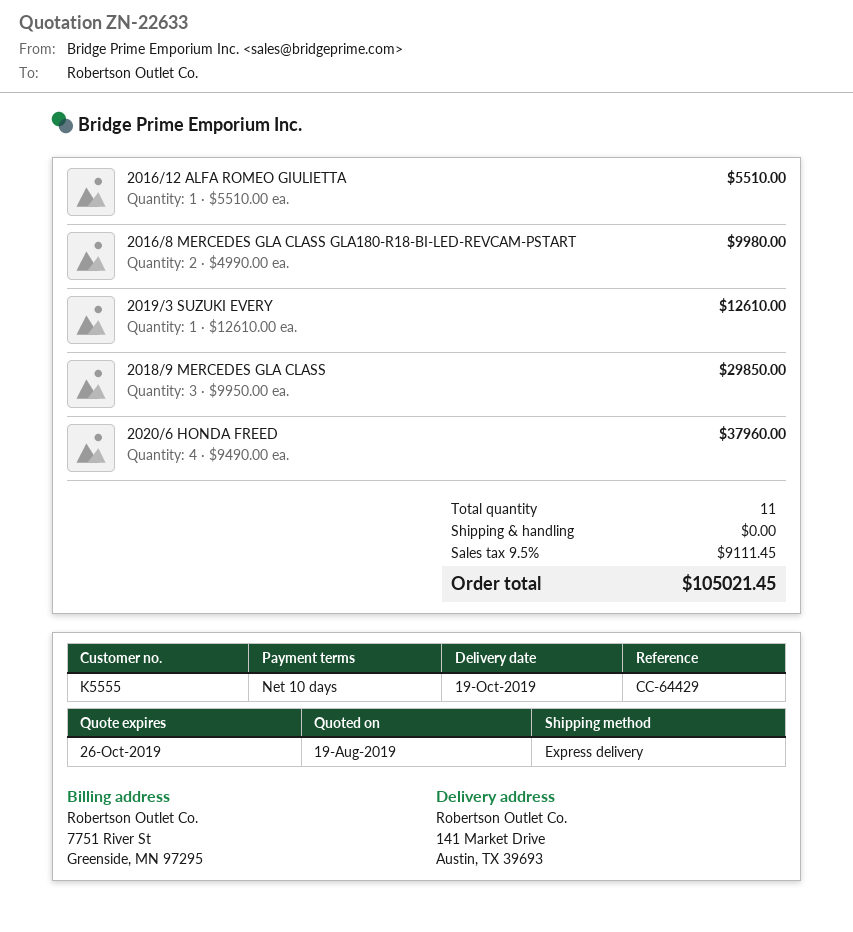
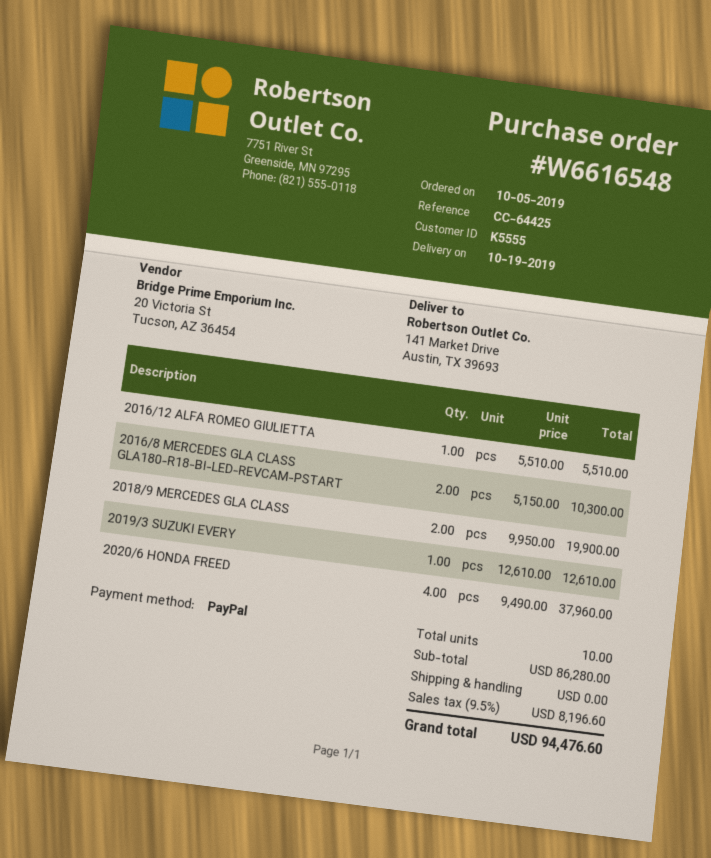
reference: CC-64429 -> CC-64425
2016/8 MERCEDES GLA CLASS GLA180-R18-BI-LED-REVCAM-PSTART: 2 x 4990.00 = 9980.00 -> 2 x 5150.00 = 10300.00
2018/9 MERCEDES GLA CLASS: 3 x 9950.00 = 29850.00 -> 2 x 9950.00 = 19900.00
total quantity: 11 -> 10
tax: 9.5% = 9111.45 -> 9.5% = 8196.60
total: 105021.45 -> 94476.60

